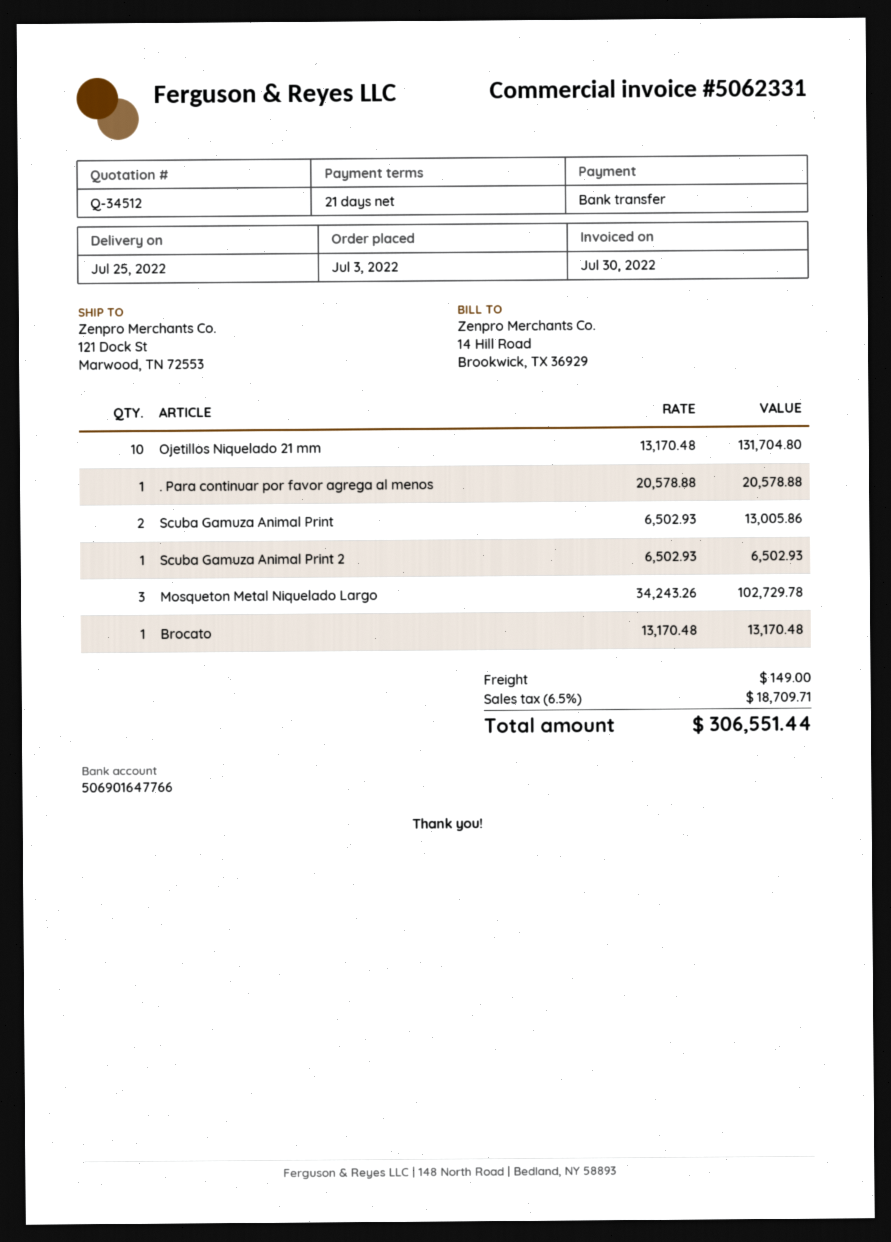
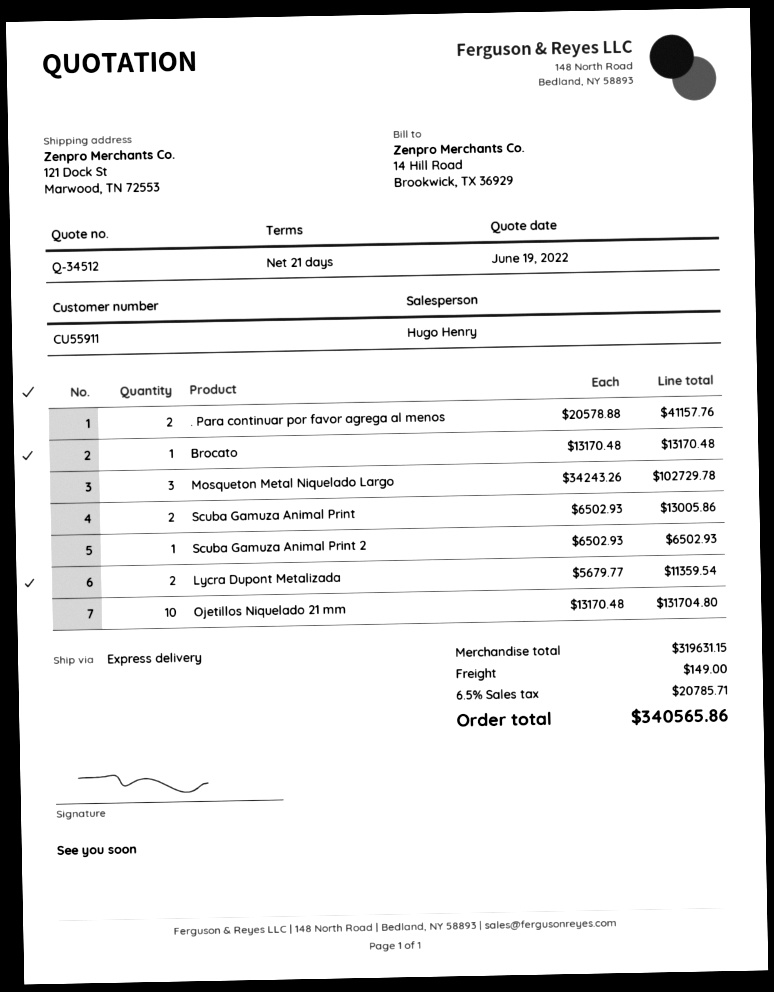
. Para continuar por favor agrega al menos: 1 x 20578.88 = 20578.88 -> 2 x 20578.88 = 41157.76
Lycra Dupont Metalizada: none -> 2 x 5679.77 = 11359.54
tax: 6.5% = 18709.71 -> 6.5% = 20785.71
total: 306551.44 -> 340565.86

